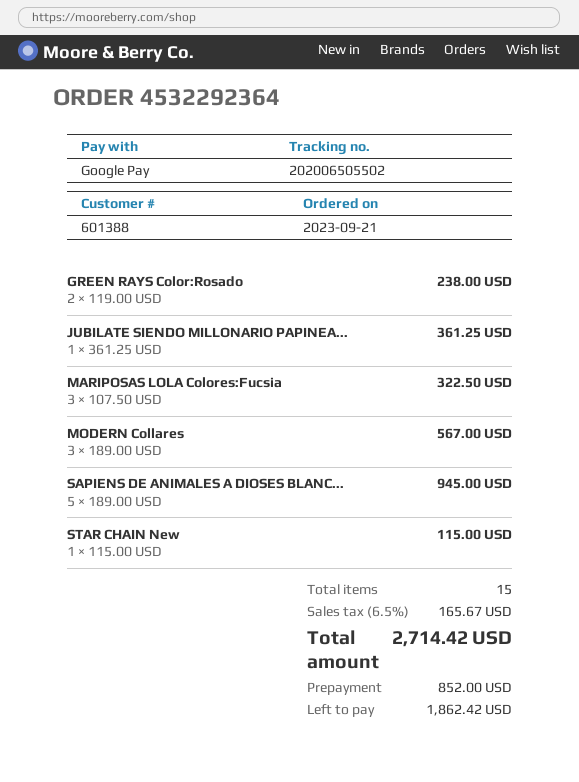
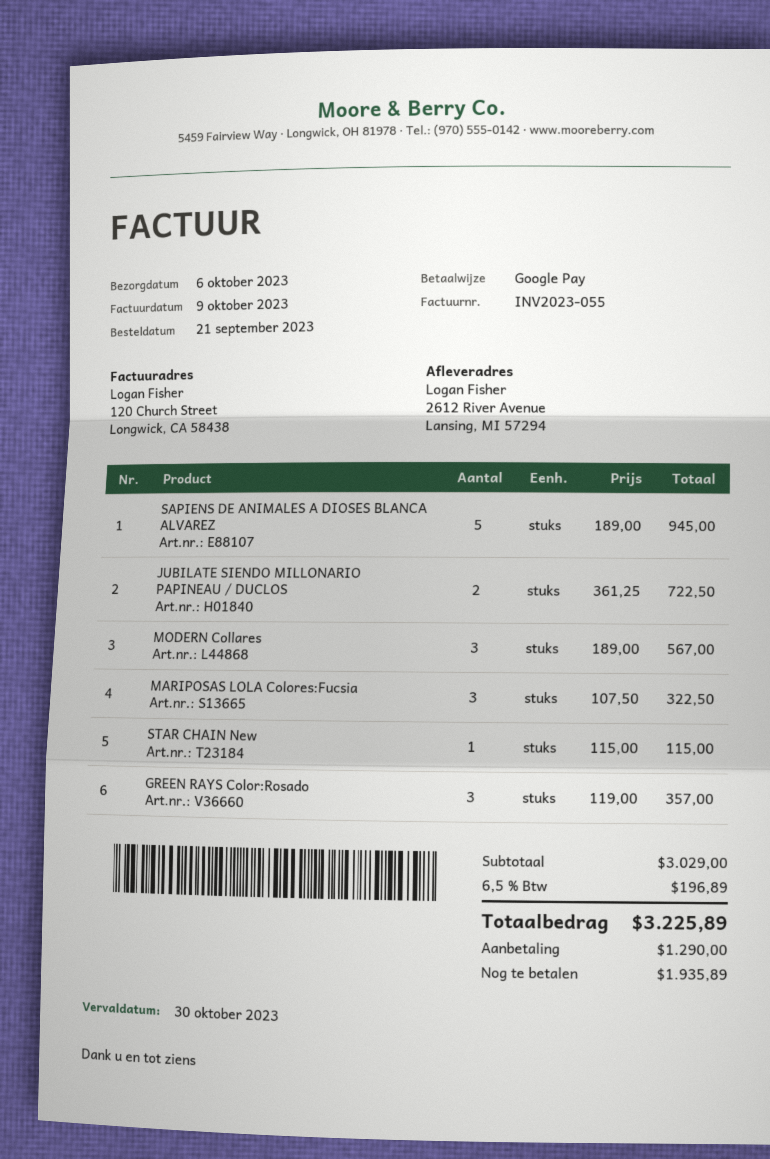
GREEN RAYS Color:Rosado: 2 x 119.00 = 238.00 -> 3 x 119.00 = 357.00
JUBILATE SIENDO MILLONARIO PAPINEA...: 1 x 361.25 = 361.25 -> 2 x 361.25 = 722.50
tax: 6.5% = 165.67 -> 6.5% = 196.89
total: 2714.42 -> 3225.89
deposit: 852.00 -> 1290.00
balance: 1862.42 -> 1935.89

